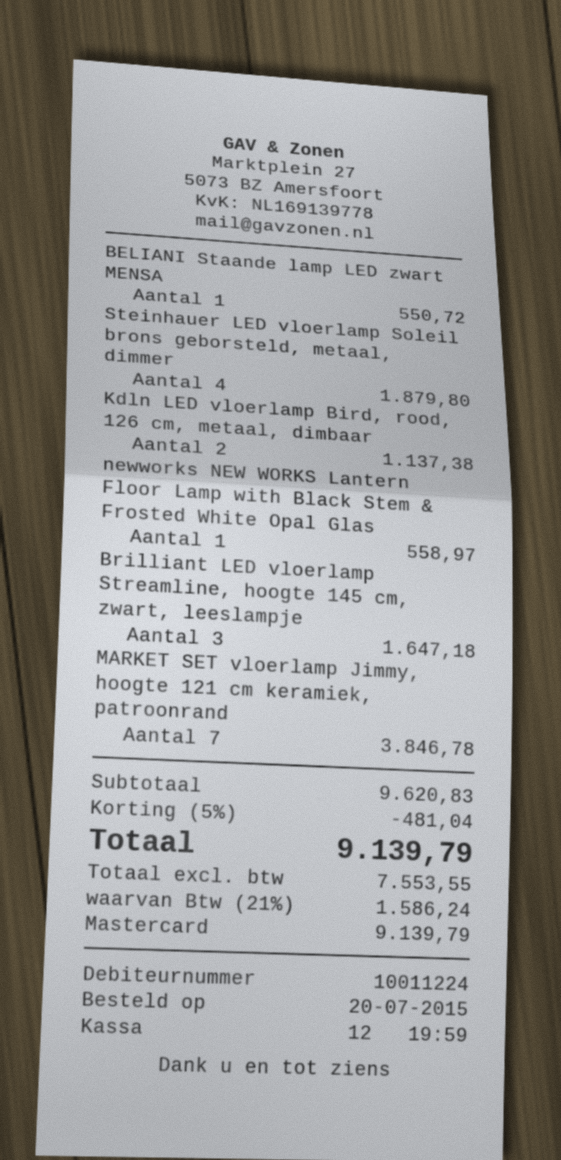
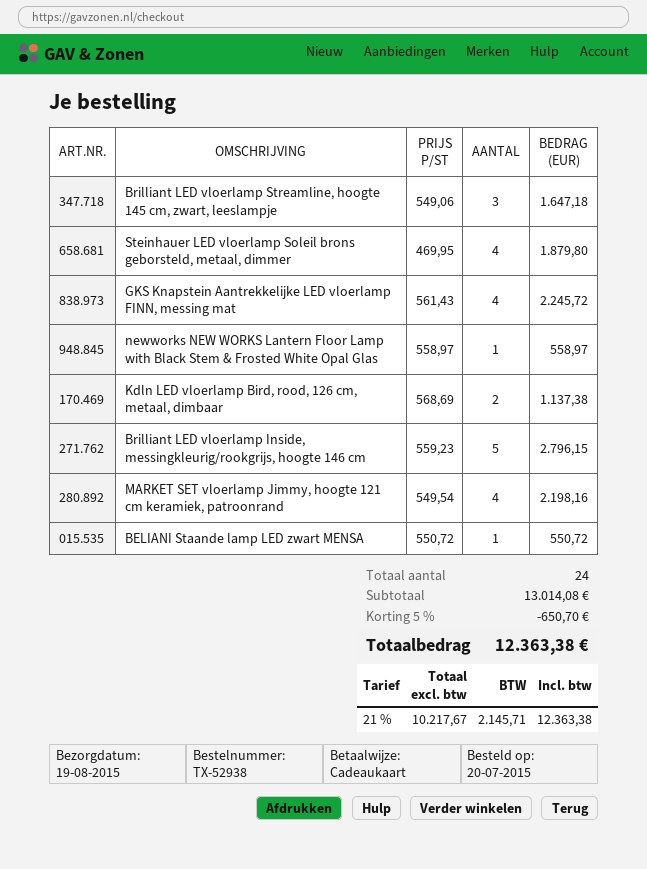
payment method: Mastercard -> gift card
MARKET SET vloerlamp Jimmy, hoogte 121 cm keramiek, patroonrand: 7 for 3846.78 -> 4 for 2198.16
GKS Knapstein Aantrekkelijke LED vloerlamp FINN, messing mat: none -> 4 for 2245.72
Brilliant LED vloerlamp Inside, messingkleurig/rookgrijs, hoogte 146 cm: none -> 5 for 2796.15
subtotal: 9620.83 -> 13014.08
discount: 5% = 481.04 -> 5% = 650.70
net: 7553.55 -> 10217.67
tax: 21% = 1586.24 -> 21% = 2145.71
total: 9139.79 -> 12363.38

